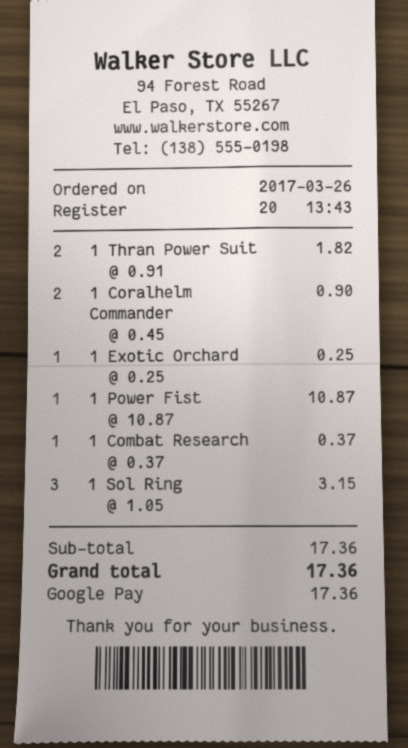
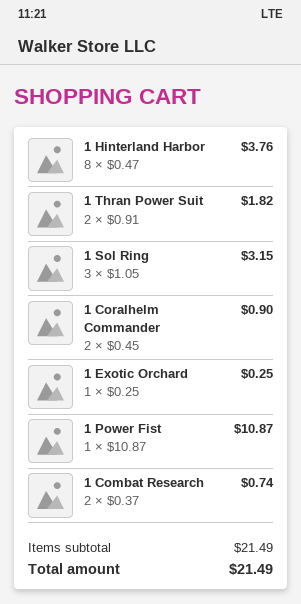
1 Combat Research: 1 x 0.37 = 0.37 -> 2 x 0.37 = 0.74
1 Hinterland Harbor: none -> 8 x 0.47 = 3.76
subtotal: 17.36 -> 21.49
total: 17.36 -> 21.49

